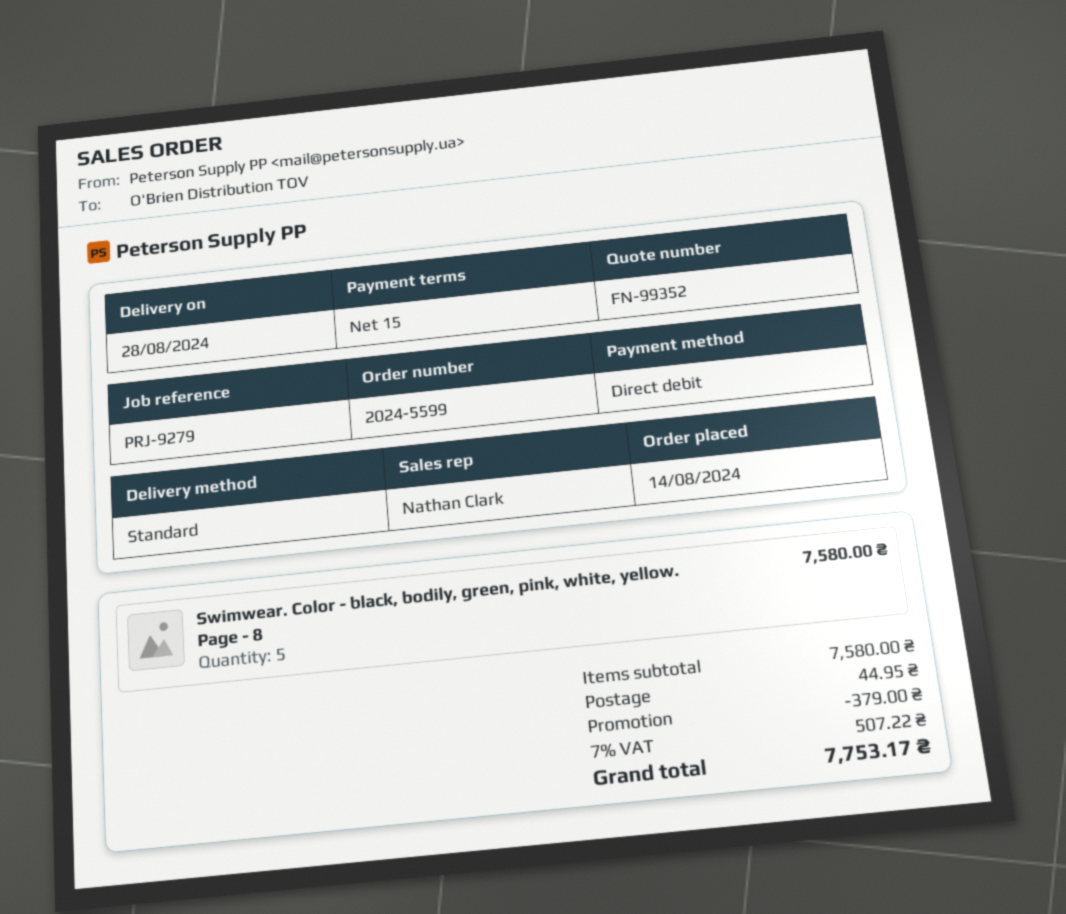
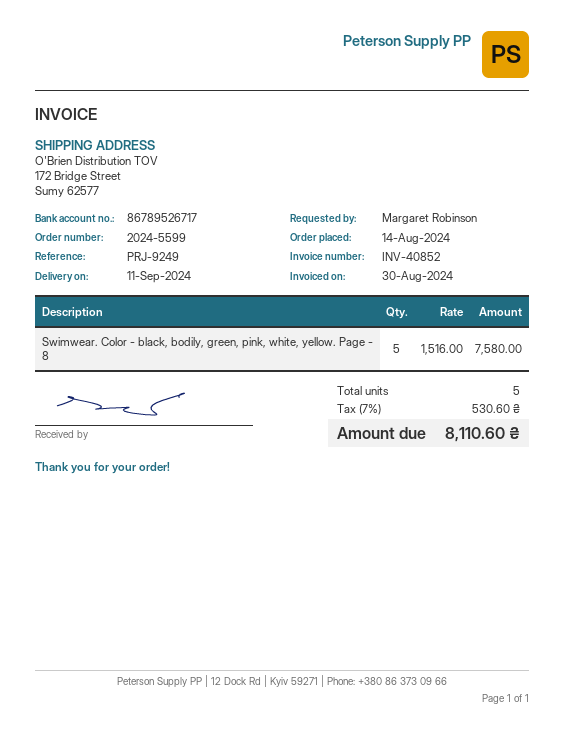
delivery date: 2024-08-28 -> 2024-09-11
reference: PRJ-9279 -> PRJ-9249
discount: 379.00 -> none
shipping: 44.95 -> none
tax: 7% = 507.22 -> 7% = 530.60
total: 7753.17 -> 8110.60

